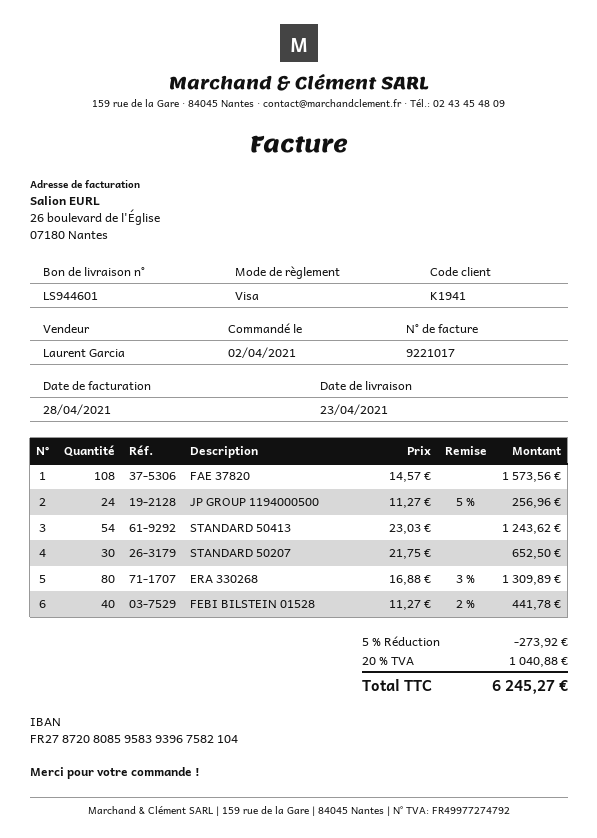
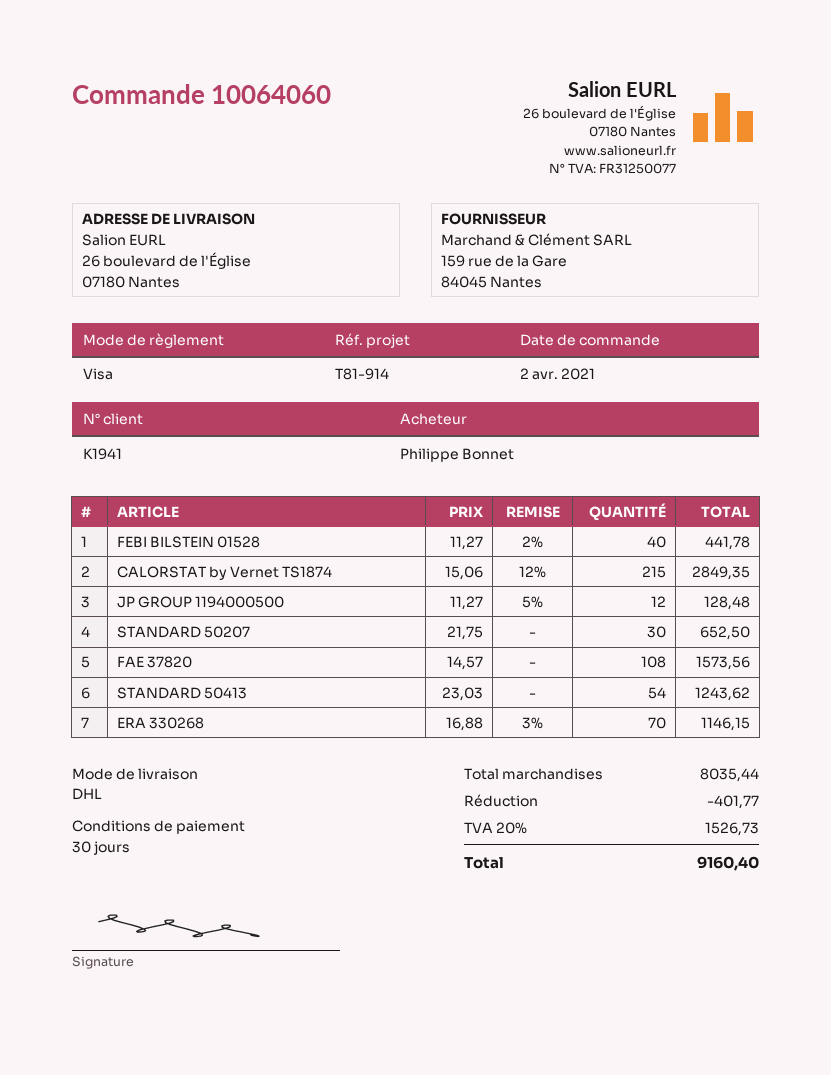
JP GROUP 1194000500: 24 x 11.27 - 5% = 256.96 -> 12 x 11.27 - 5% = 128.48
ERA 330268: 80 x 16.88 - 3% = 1309.89 -> 70 x 16.88 - 3% = 1146.15
CALORSTAT by Vernet TS1874: none -> 215 x 15.06 - 12% = 2849.35
discount: 273.92 -> 401.77
tax: 20% = 1040.88 -> 20% = 1526.73
total: 6245.27 -> 9160.40

